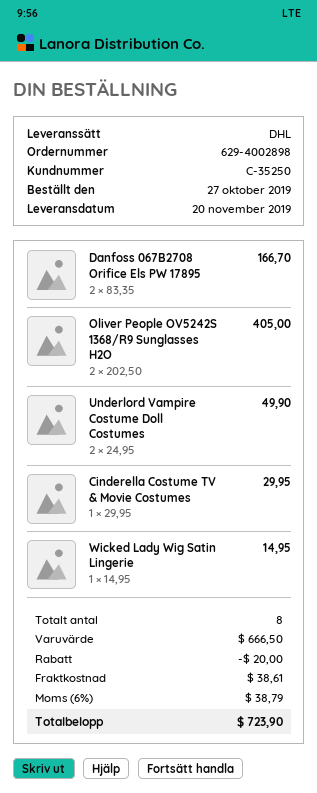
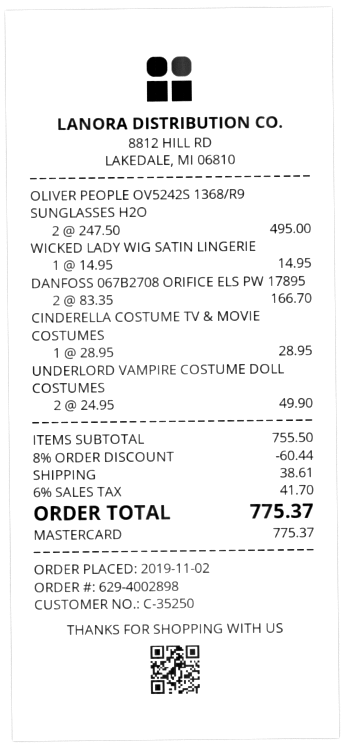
order date: 2019-10-27 -> 2019-11-02
Oliver People OV5242S 1368/R9 Sunglasses H2O: 2 x 202.50 = 405.00 -> 2 x 247.50 = 495.00
Cinderella Costume TV & Movie Costumes: 1 x 29.95 = 29.95 -> 1 x 28.95 = 28.95
subtotal: 666.50 -> 755.50
discount: 20.00 -> 60.44
tax: 6% = 38.79 -> 6% = 41.70
total: 723.90 -> 775.37

